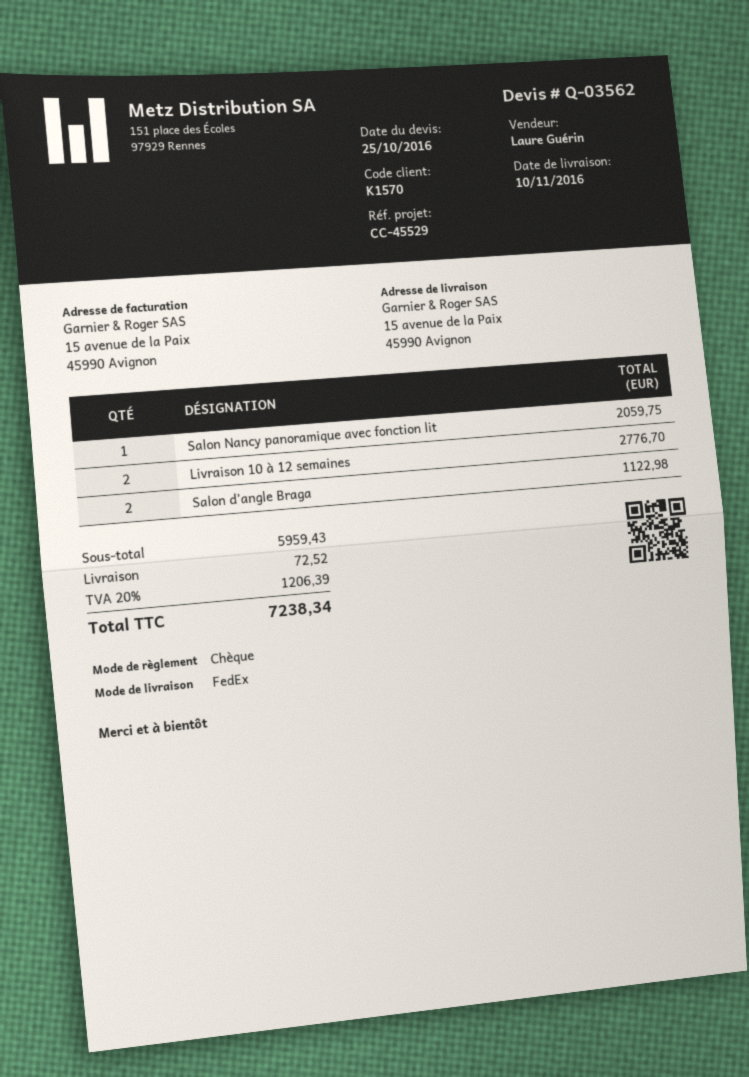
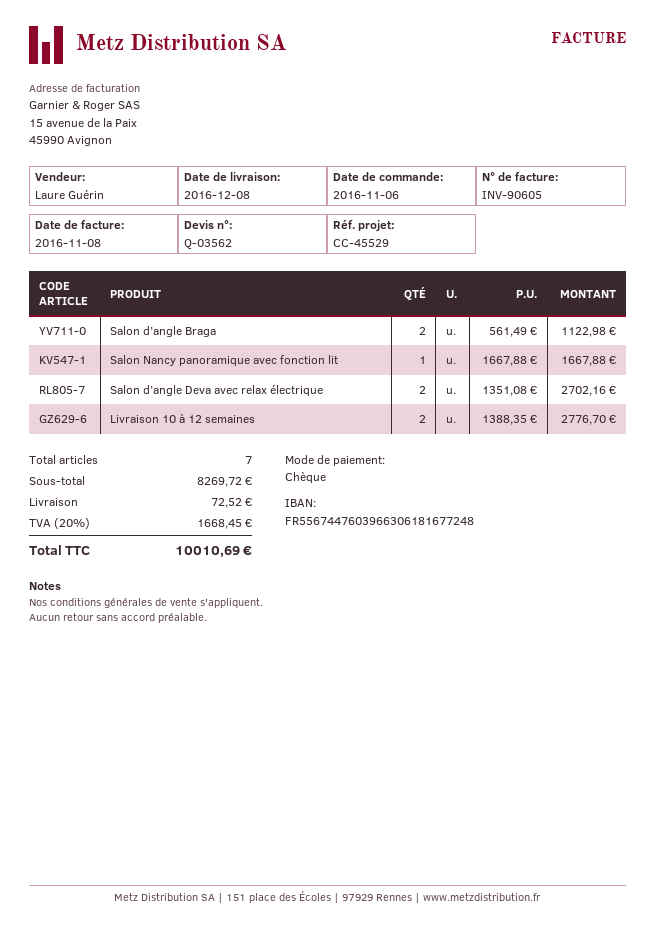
delivery date: 2016-11-10 -> 2016-12-08
Salon Nancy panoramique avec fonction lit: 1 for 2059.75 -> 1 for 1667.88
Salon d’angle Deva avec relax électrique: none -> 2 for 2702.16
subtotal: 5959.43 -> 8269.72
tax: 20% = 1206.39 -> 20% = 1668.45
total: 7238.34 -> 10010.69

